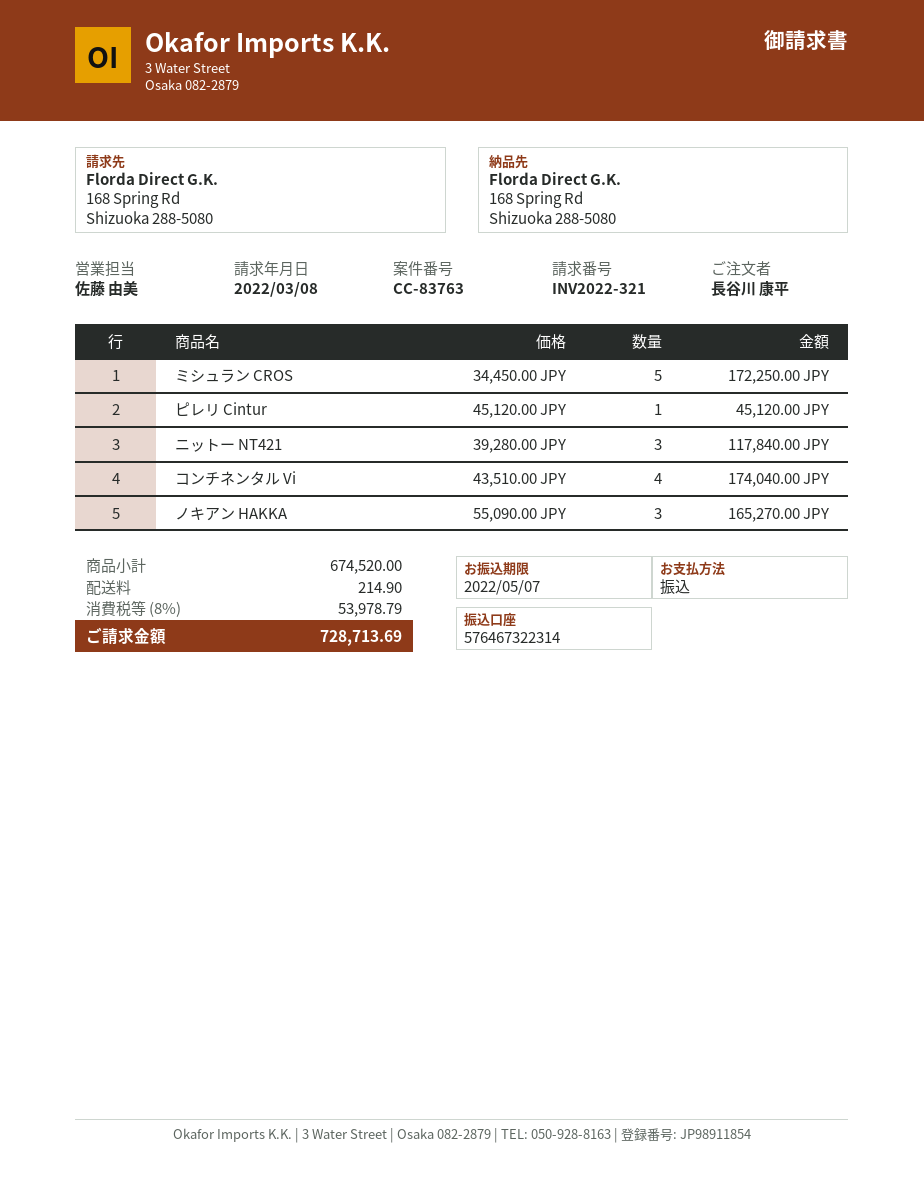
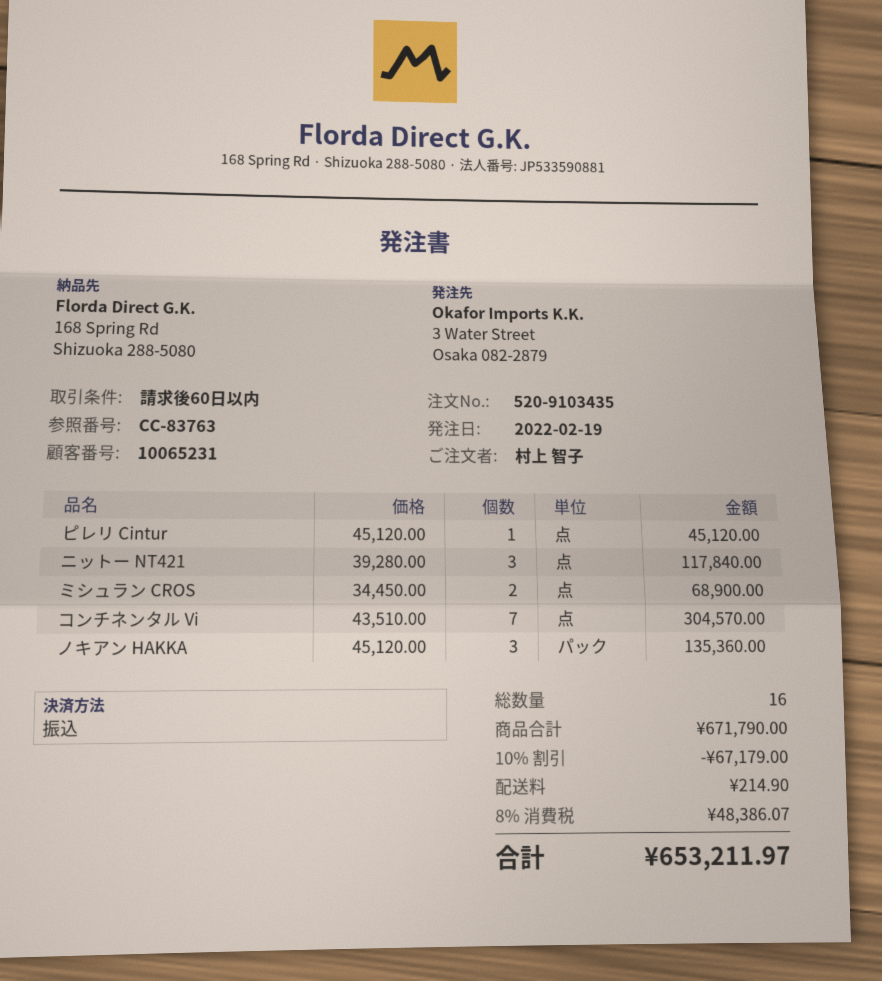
ordered by: 長谷川 康平 -> 村上 智子
ミシュラン CROS: 5 x 34450.00 = 172250.00 -> 2 x 34450.00 = 68900.00
コンチネンタル Vi: 4 x 43510.00 = 174040.00 -> 7 x 43510.00 = 304570.00
ノキアン HAKKA: 3 x 55090.00 = 165270.00 -> 3 x 45120.00 = 135360.00
subtotal: 674520.00 -> 671790.00
discount: none -> 10% = 67179.00
tax: 8% = 53978.79 -> 8% = 48386.07
total: 728713.69 -> 653211.97

